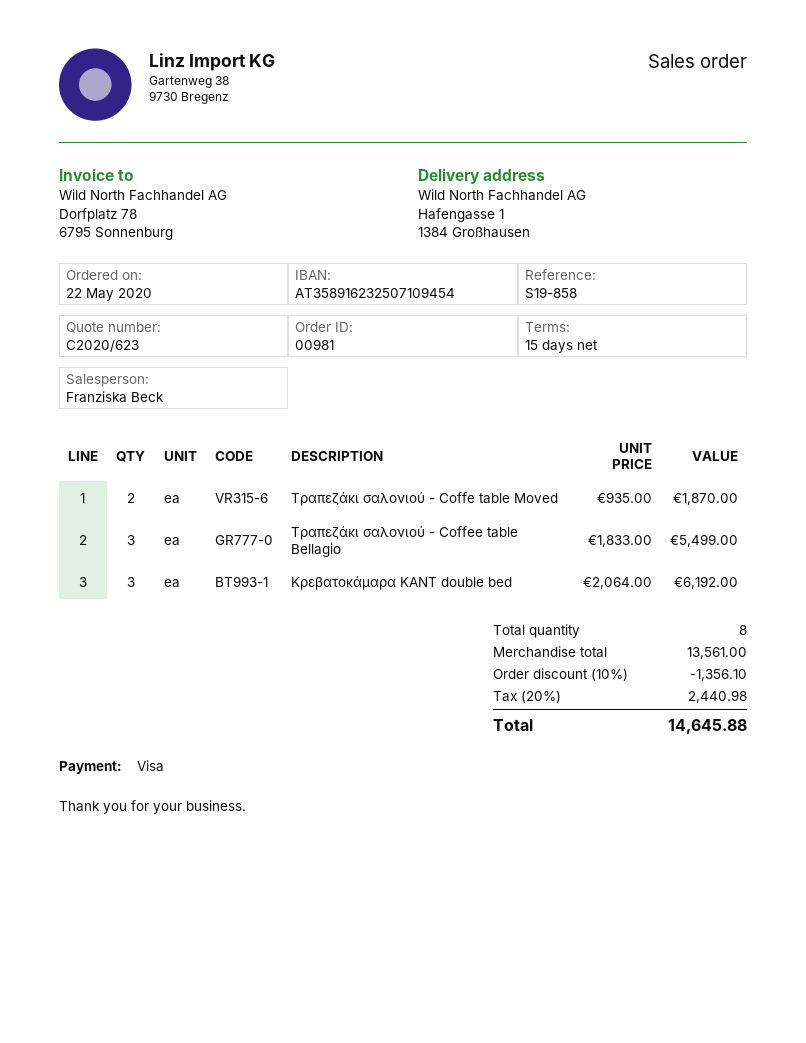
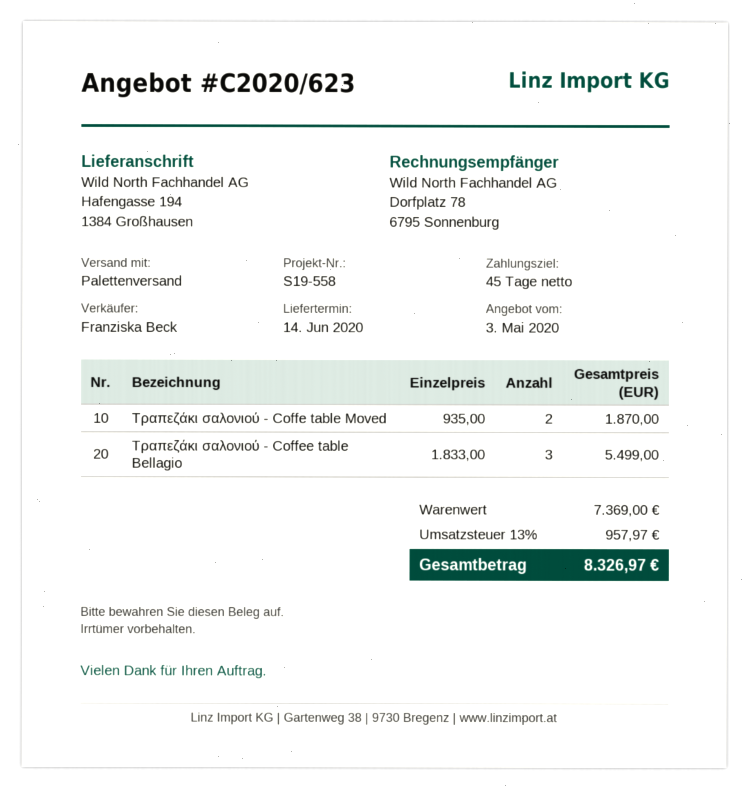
payment terms: 15 days -> 45 days
reference: S19-858 -> S19-558
ship to: Hafengasse 1, 1384 Großhausen -> Hafengasse 194, 1384 Großhausen
Κρεβατοκάμαρα KANT double bed: 3 x 2064.00 = 6192.00 -> none
subtotal: 13561.00 -> 7369.00
discount: 10% = 1356.10 -> none
tax: 20% = 2440.98 -> 13% = 957.97
total: 14645.88 -> 8326.97

